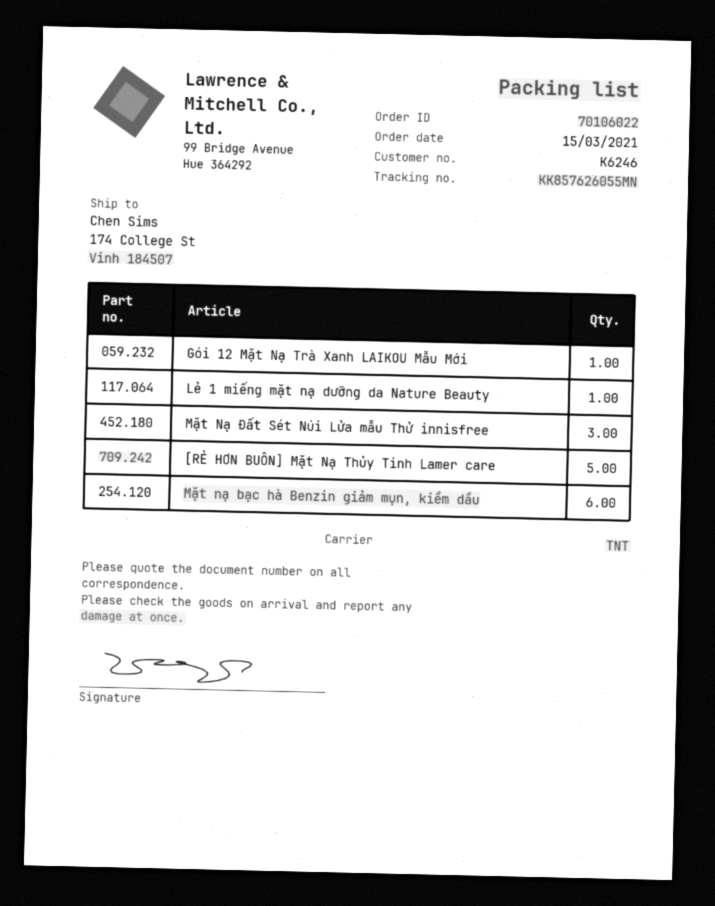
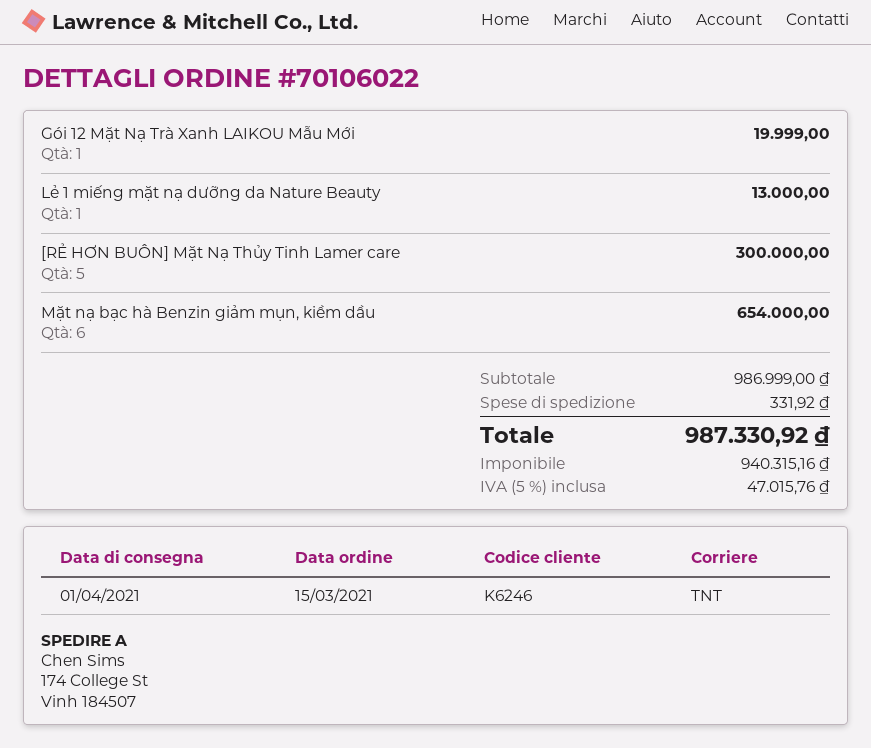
Mặt Nạ Đất Sét Núi Lửa mẫu Thử innisfree: 3 -> none

